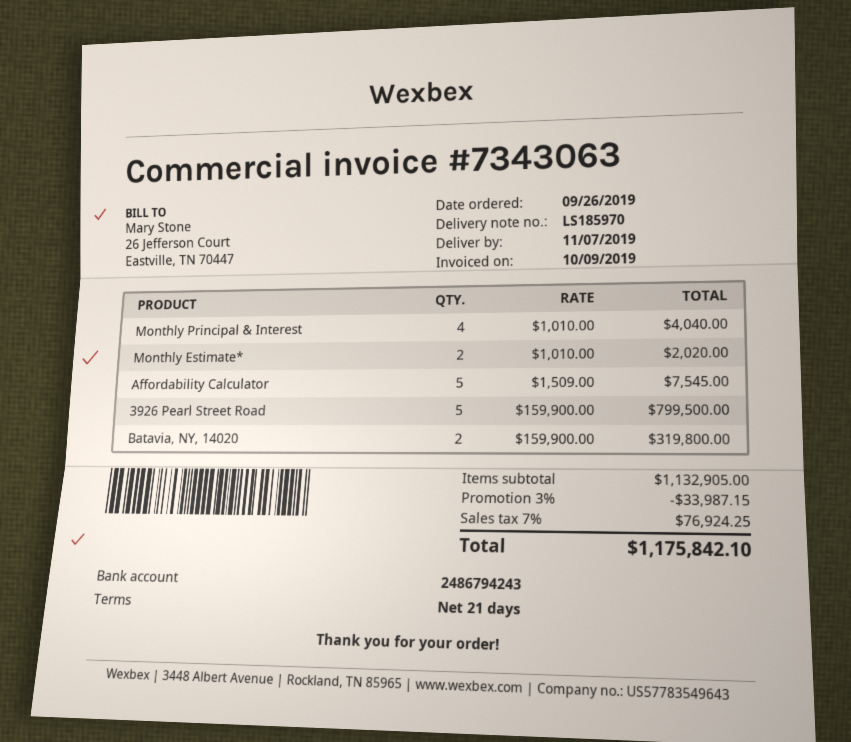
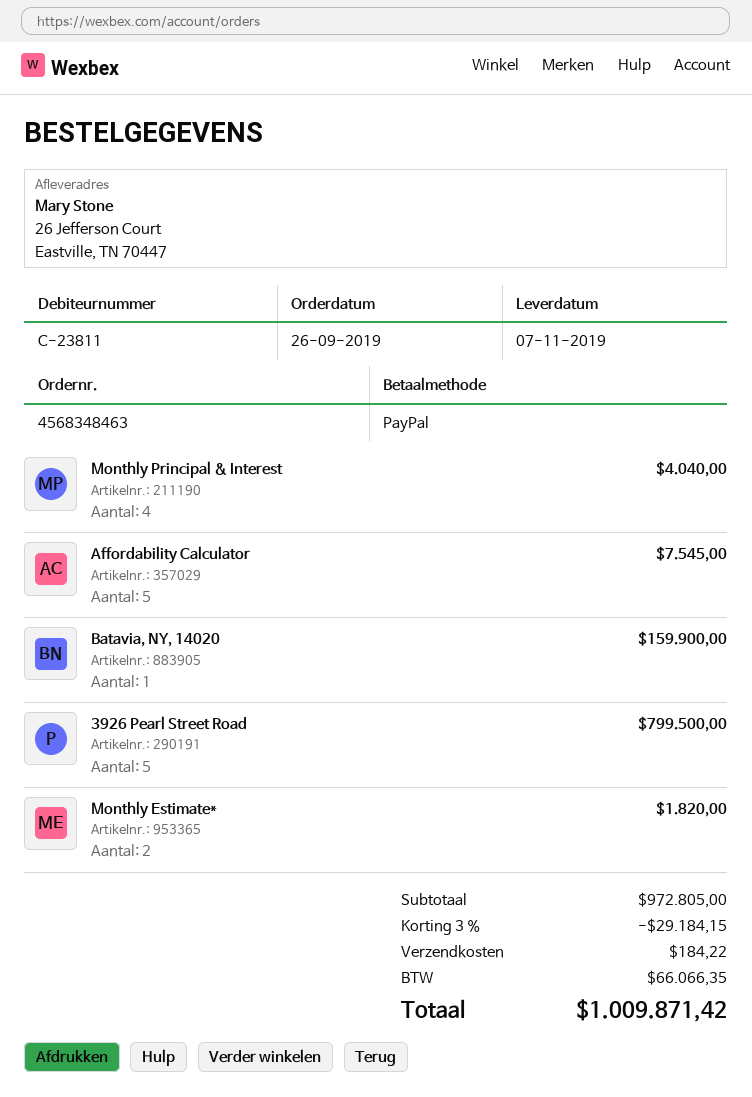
Monthly Estimate*: 2 for 2020.00 -> 2 for 1820.00
Batavia, NY, 14020: 2 for 319800.00 -> 1 for 159900.00
subtotal: 1132905.00 -> 972805.00
discount: 3% = 33987.15 -> 3% = 29184.15
shipping: none -> 184.22
tax: 76924.25 -> 66066.35
total: 1175842.10 -> 1009871.42

